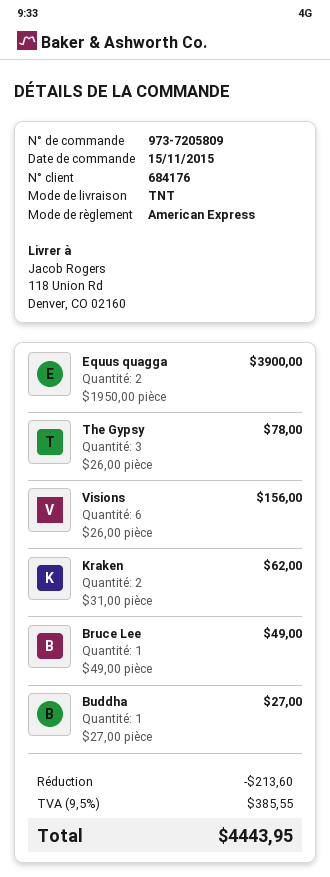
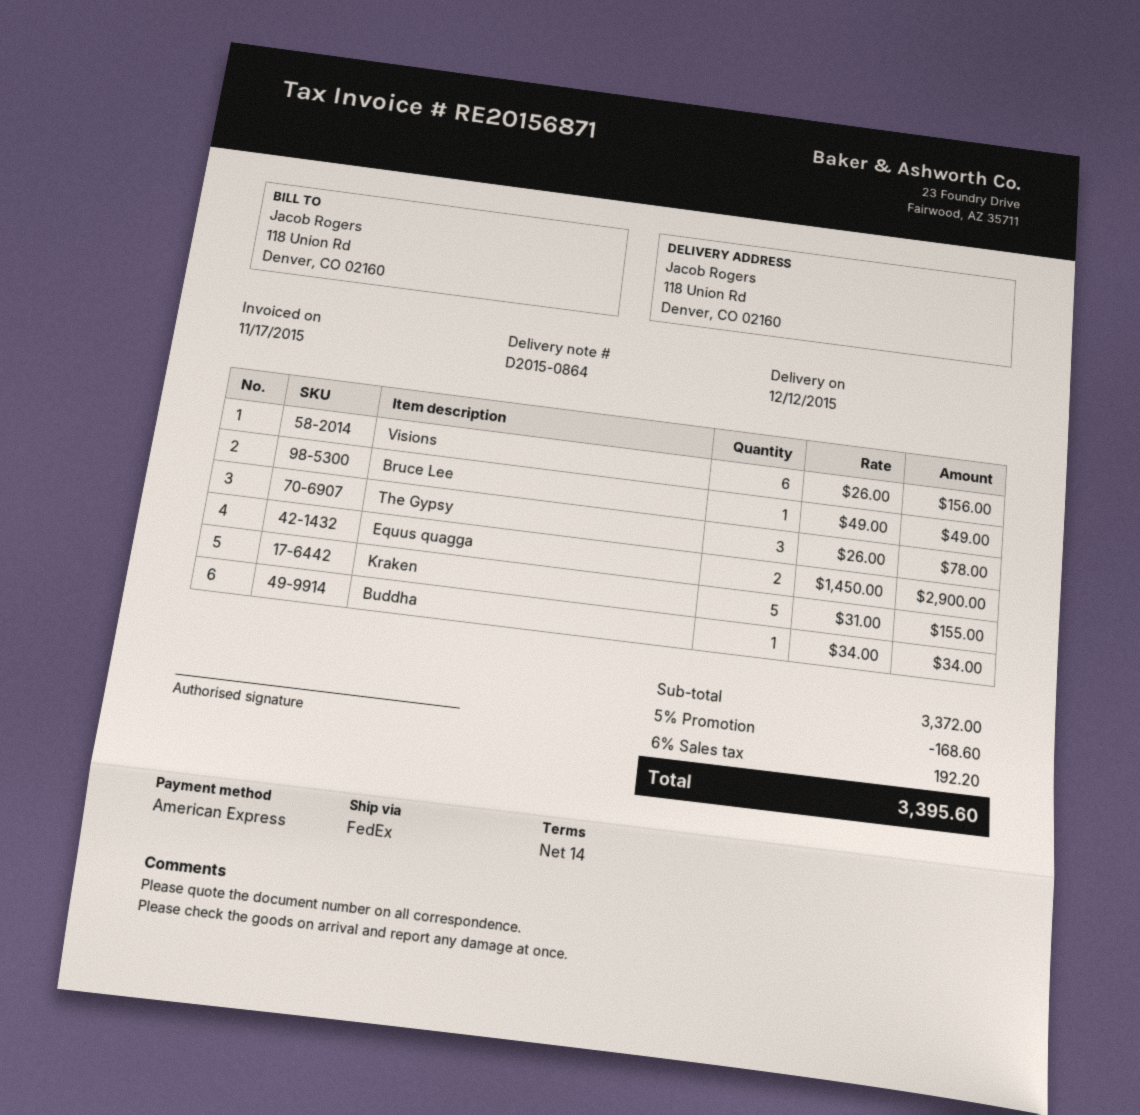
shipping method: TNT -> FedEx
Equus quagga: 2 x 1950.00 = 3900.00 -> 2 x 1450.00 = 2900.00
Kraken: 2 x 31.00 = 62.00 -> 5 x 31.00 = 155.00
Buddha: 1 x 27.00 = 27.00 -> 1 x 34.00 = 34.00
discount: 213.60 -> 168.60
tax: 9.5% = 385.55 -> 6% = 192.20
total: 4443.95 -> 3395.60

